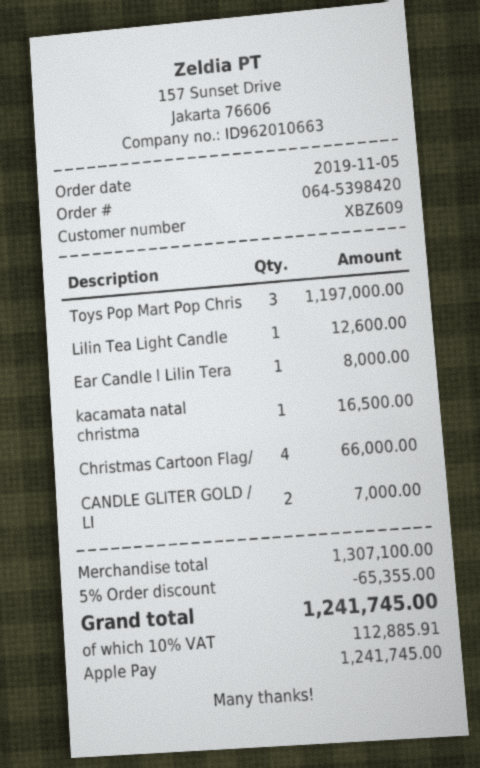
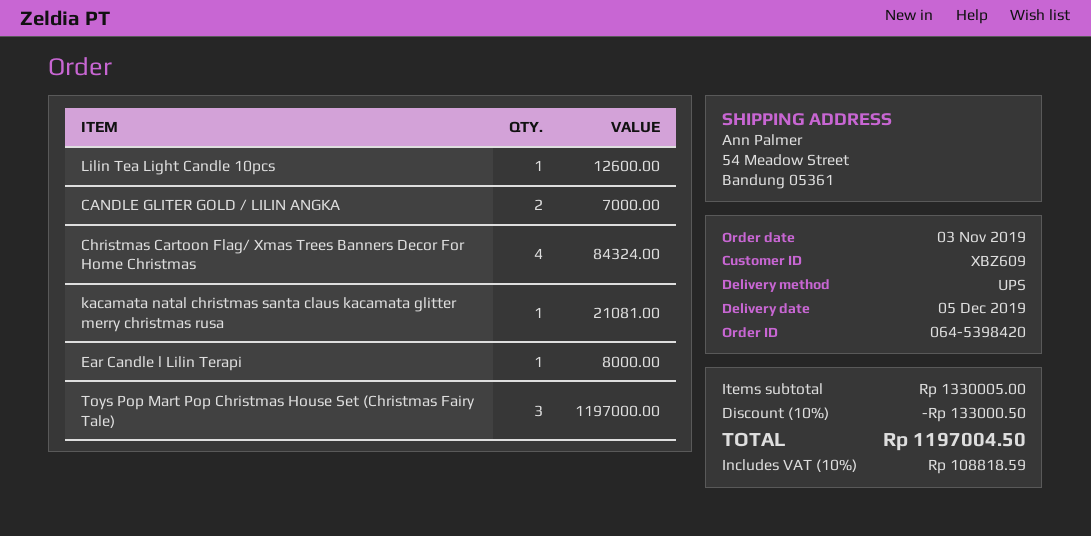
order date: 2019-11-05 -> 2019-11-03
kacamata natal christma: 1 for 16500.00 -> 1 for 21081.00
Christmas Cartoon Flag/: 4 for 66000.00 -> 4 for 84324.00
subtotal: 1307100.00 -> 1330005.00
discount: 5% = 65355.00 -> 10% = 133000.50
tax: 10% = 112885.91 -> 10% = 108818.59
total: 1241745.00 -> 1197004.50

